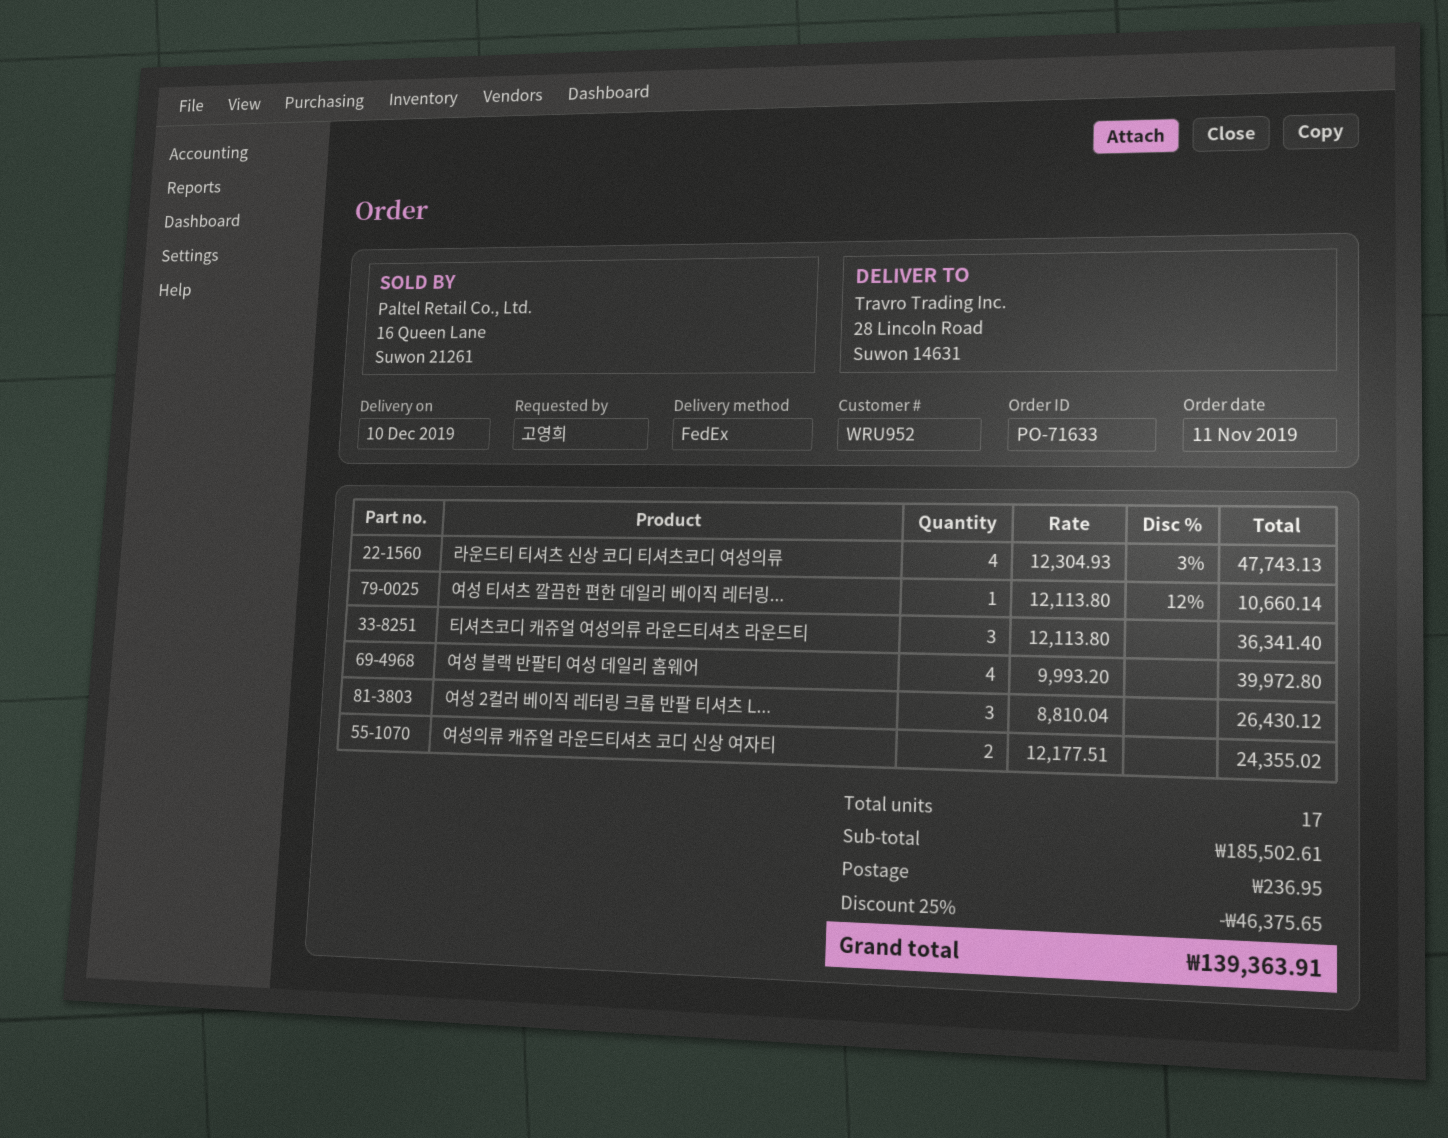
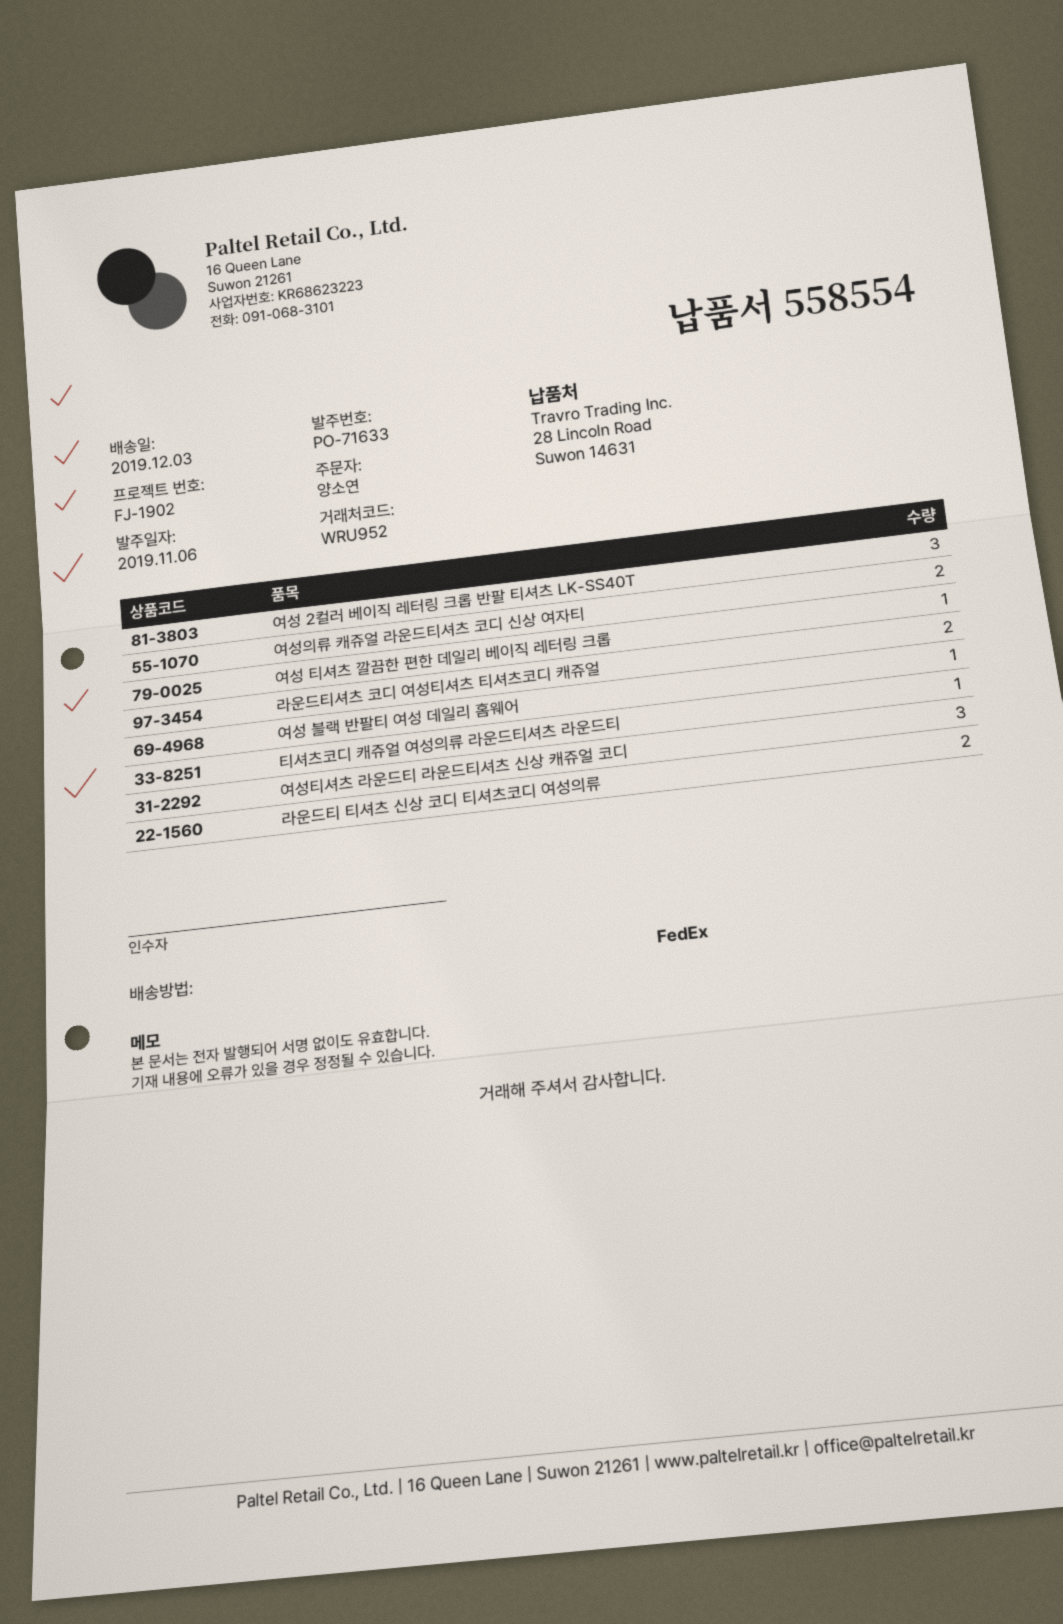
order date: 2019-11-11 -> 2019-11-06
delivery date: 2019-12-10 -> 2019-12-03
ordered by: 고영희 -> 양소연
라운드티 티셔츠 신상 코디 티셔츠코디 여성의류: 4 -> 2
티셔츠코디 캐쥬얼 여성의류 라운드티셔츠 라운드티: 3 -> 1
여성 블랙 반팔티 여성 데일리 홈웨어: 4 -> 1
라운드티셔츠 코디 여성티셔츠 티셔츠코디 캐쥬얼: none -> 2
여성티셔츠 라운드티 라운드티셔츠 신상 캐쥬얼 코디: none -> 3

